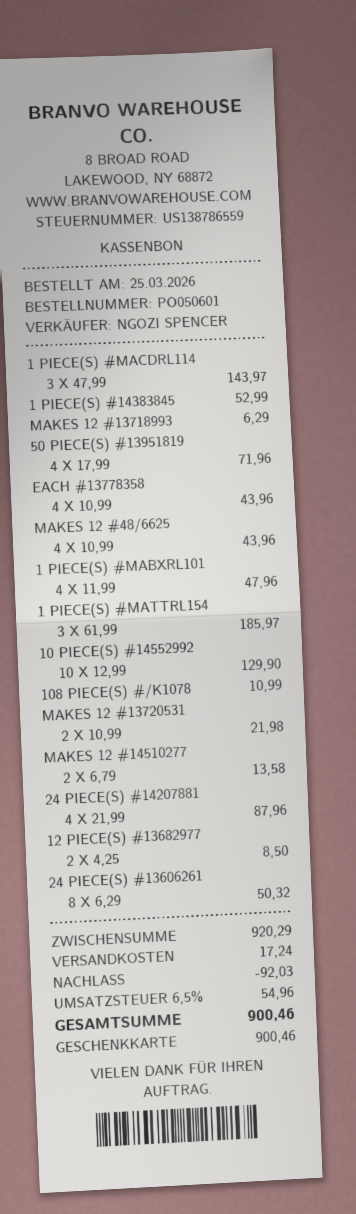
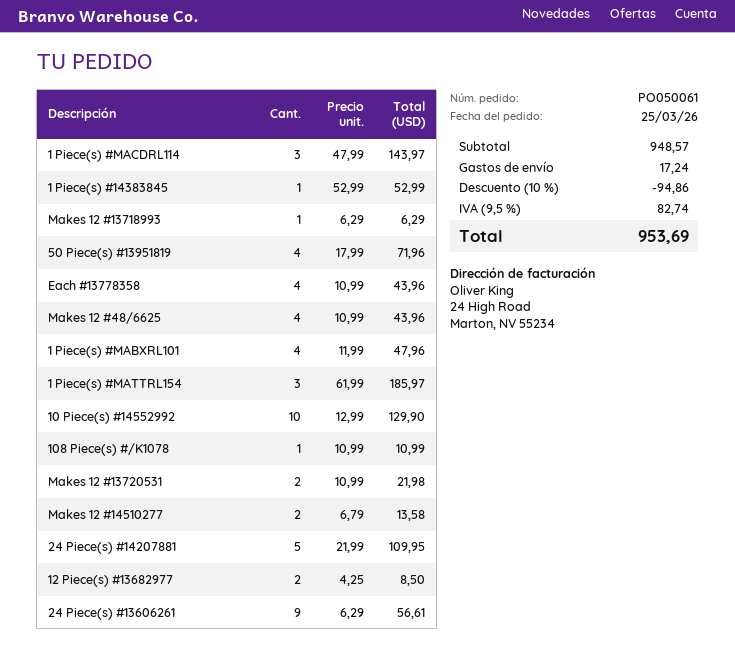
order number: PO050601 -> PO050061
24 PIECE(S) #14207881: 4 x 21.99 = 87.96 -> 5 x 21.99 = 109.95
24 PIECE(S) #13606261: 8 x 6.29 = 50.32 -> 9 x 6.29 = 56.61
subtotal: 920.29 -> 948.57
discount: 92.03 -> 94.86
tax: 6.5% = 54.96 -> 9.5% = 82.74
total: 900.46 -> 953.69

